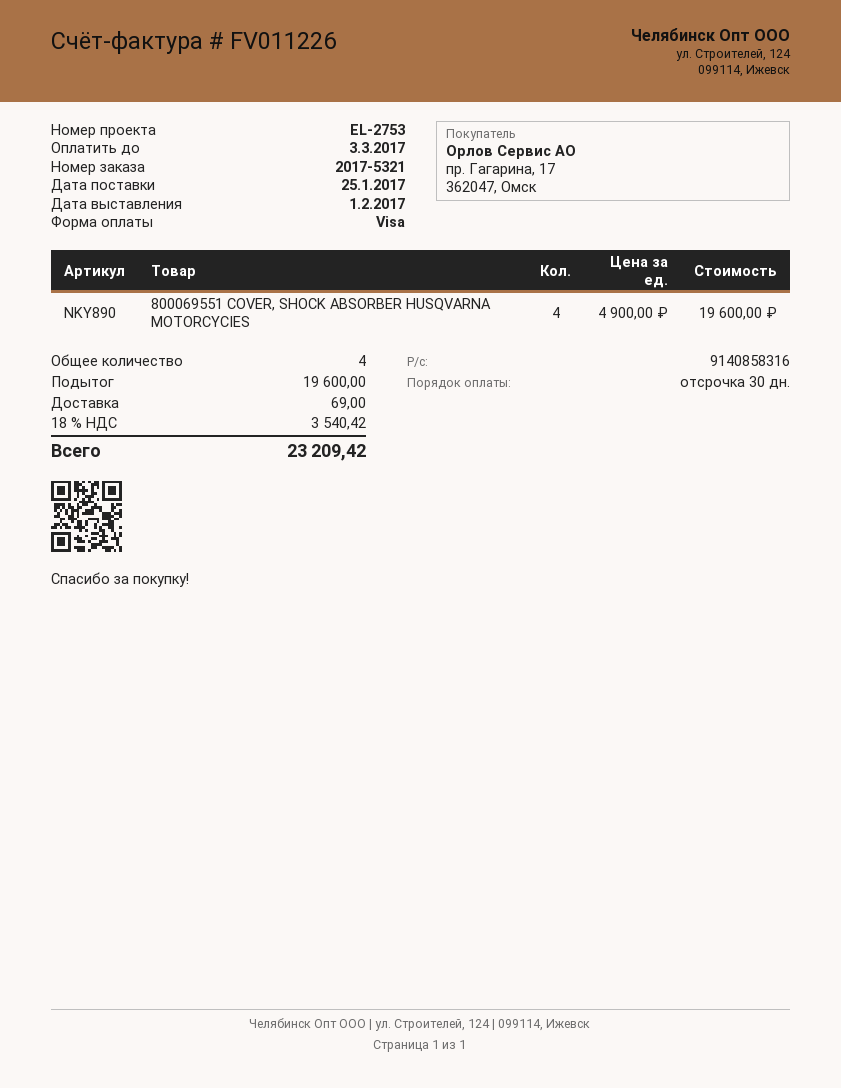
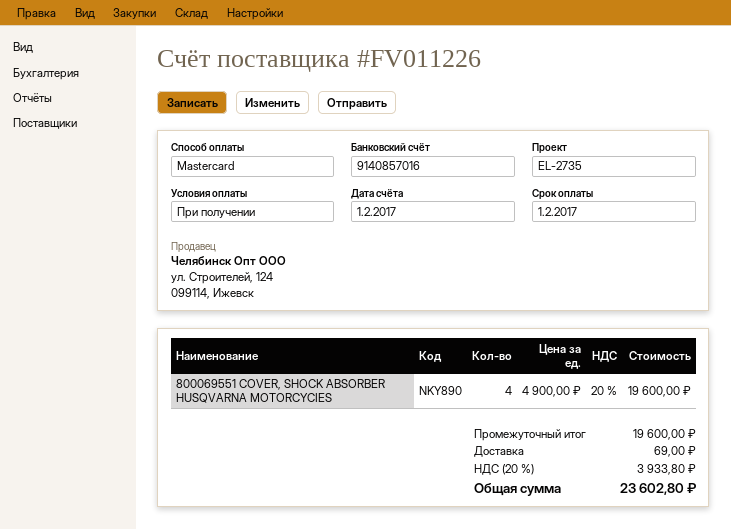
payment terms: 30 days -> on receipt
due date: 2017-03-03 -> 2017-02-01
reference: EL-2753 -> EL-2735
payment method: Visa -> Mastercard
bank account: 9140858316 -> 9140857016
tax: 18% = 3540.42 -> 20% = 3933.80
total: 23209.42 -> 23602.80

